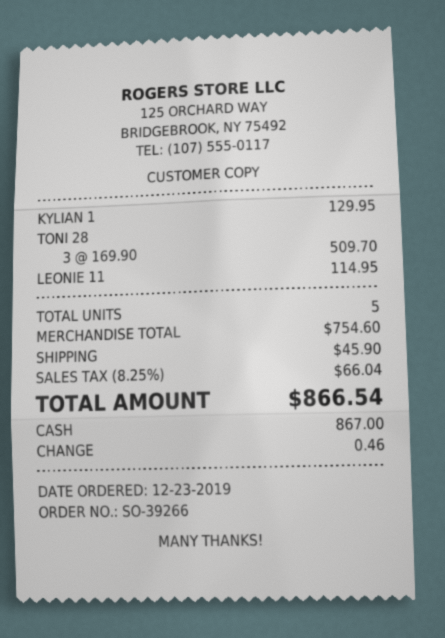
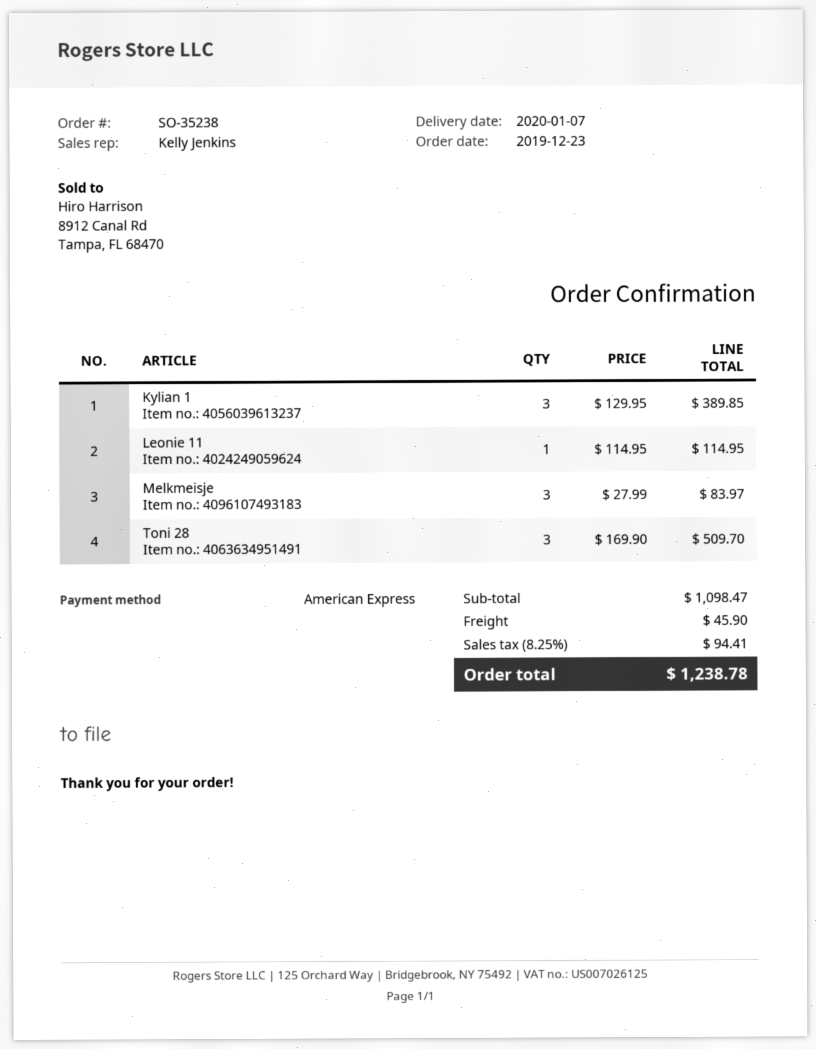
order number: SO-39266 -> SO-35238
payment method: cash -> American Express
KYLIAN 1: 1 x 129.95 = 129.95 -> 3 x 129.95 = 389.85
Melkmeisje: none -> 3 x 27.99 = 83.97
subtotal: 754.60 -> 1098.47
tax: 8.25% = 66.04 -> 8.25% = 94.41
total: 866.54 -> 1238.78

